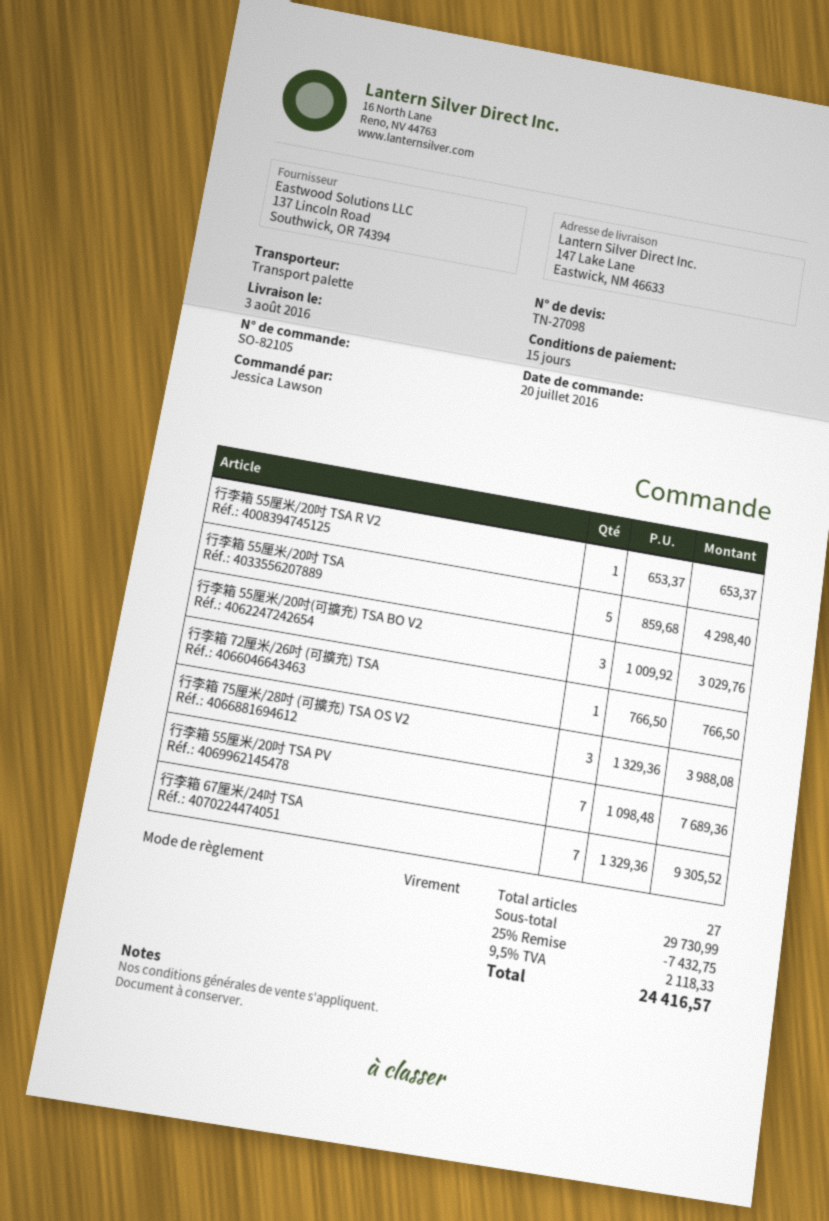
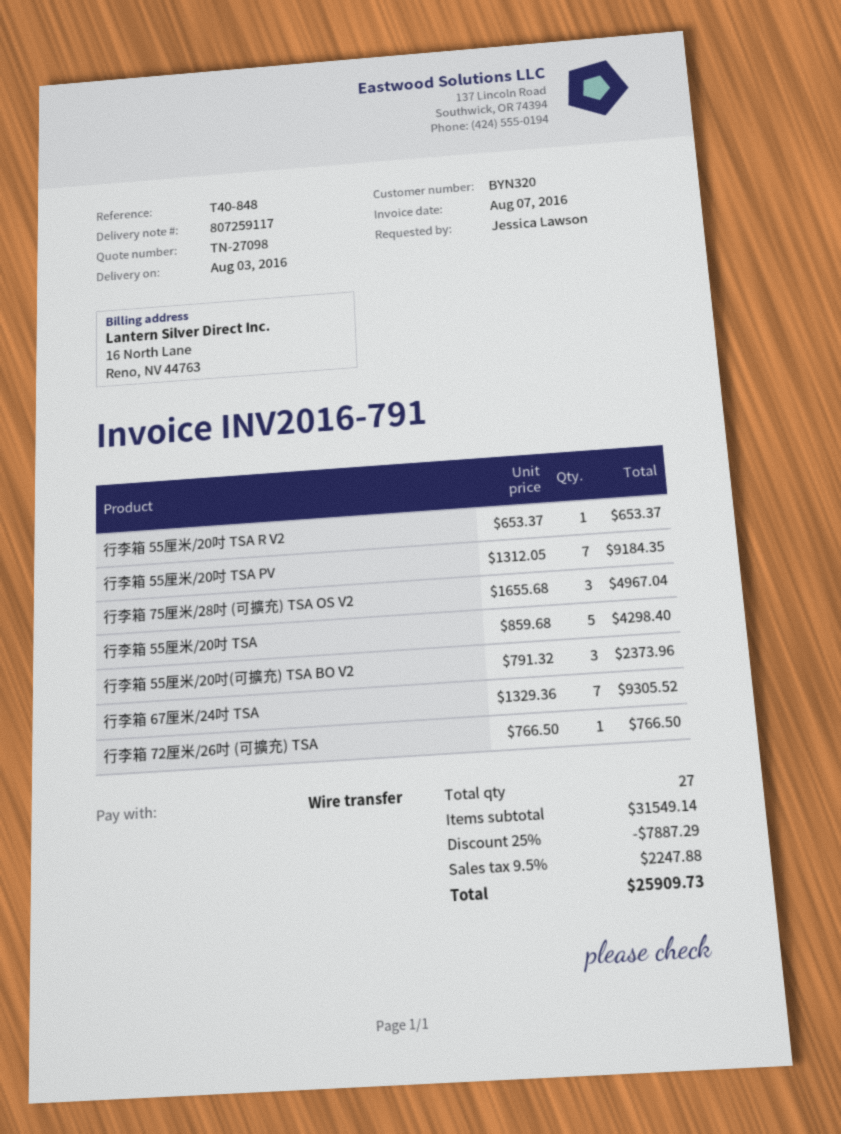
行李箱 55厘米/20吋(可擴充) TSA BO V2: 3 x 1009.92 = 3029.76 -> 3 x 791.32 = 2373.96
行李箱 75厘米/28吋 (可擴充) TSA OS V2: 3 x 1329.36 = 3988.08 -> 3 x 1655.68 = 4967.04
行李箱 55厘米/20吋 TSA PV: 7 x 1098.48 = 7689.36 -> 7 x 1312.05 = 9184.35
subtotal: 29730.99 -> 31549.14
discount: 25% = 7432.75 -> 25% = 7887.29
tax: 9.5% = 2118.33 -> 9.5% = 2247.88
total: 24416.57 -> 25909.73

